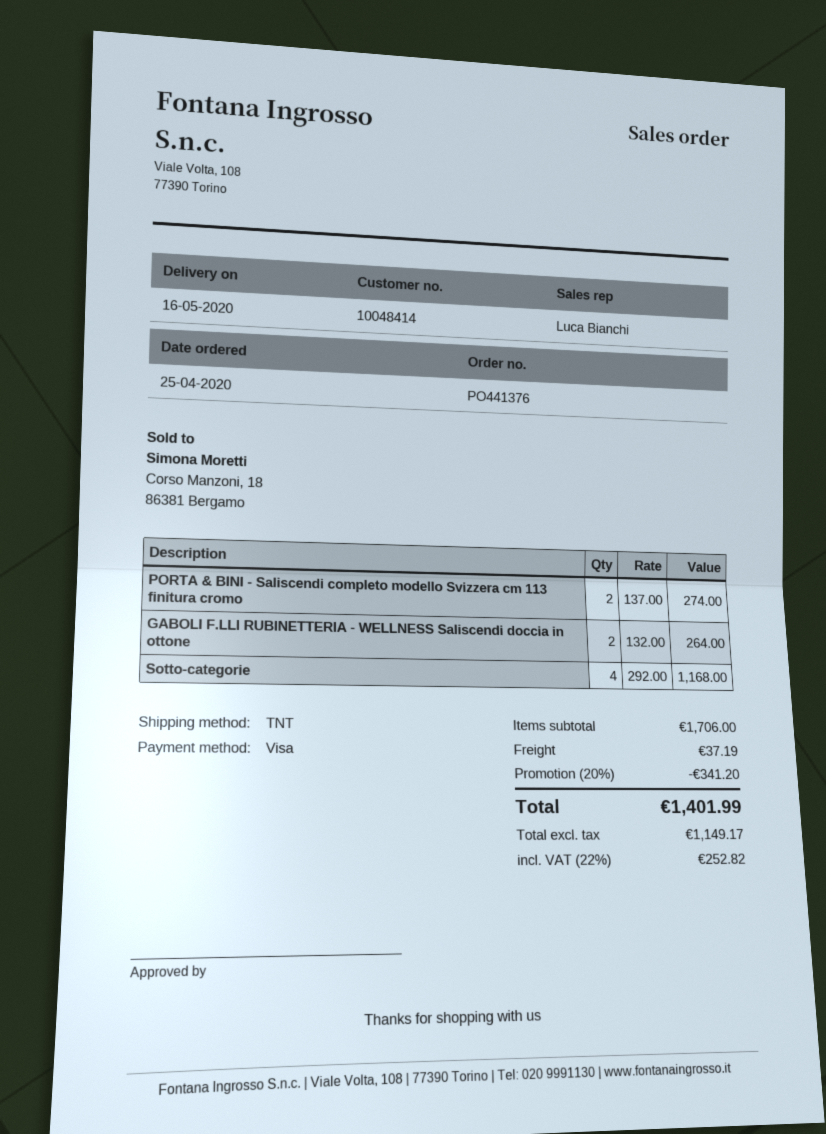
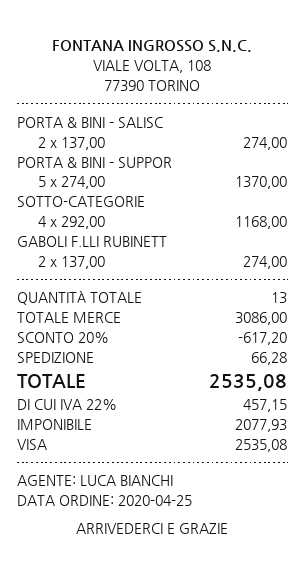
GABOLI F.LLI RUBINETTERIA - WELLNESS Saliscendi doccia in ottone: 2 x 132.00 = 264.00 -> 2 x 137.00 = 274.00
PORTA & BINI - SUPPOR: none -> 5 x 274.00 = 1370.00
subtotal: 1706.00 -> 3086.00
discount: 20% = 341.20 -> 20% = 617.20
shipping: 37.19 -> 66.28
net: 1149.17 -> 2077.93
tax: 22% = 252.82 -> 22% = 457.15
total: 1401.99 -> 2535.08

